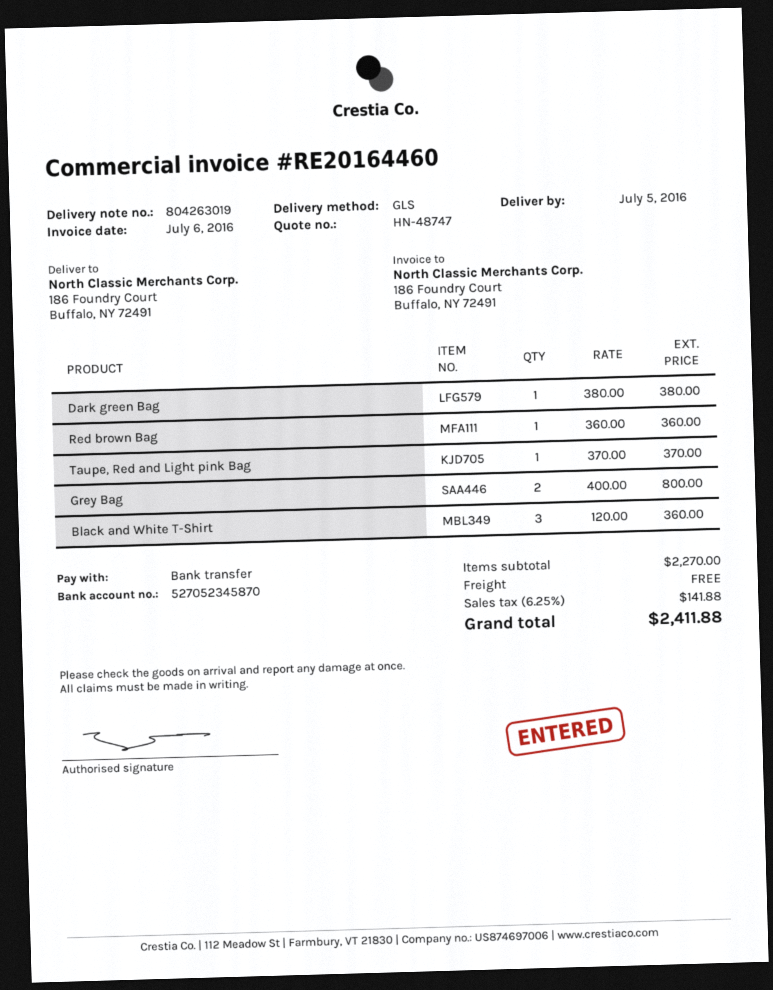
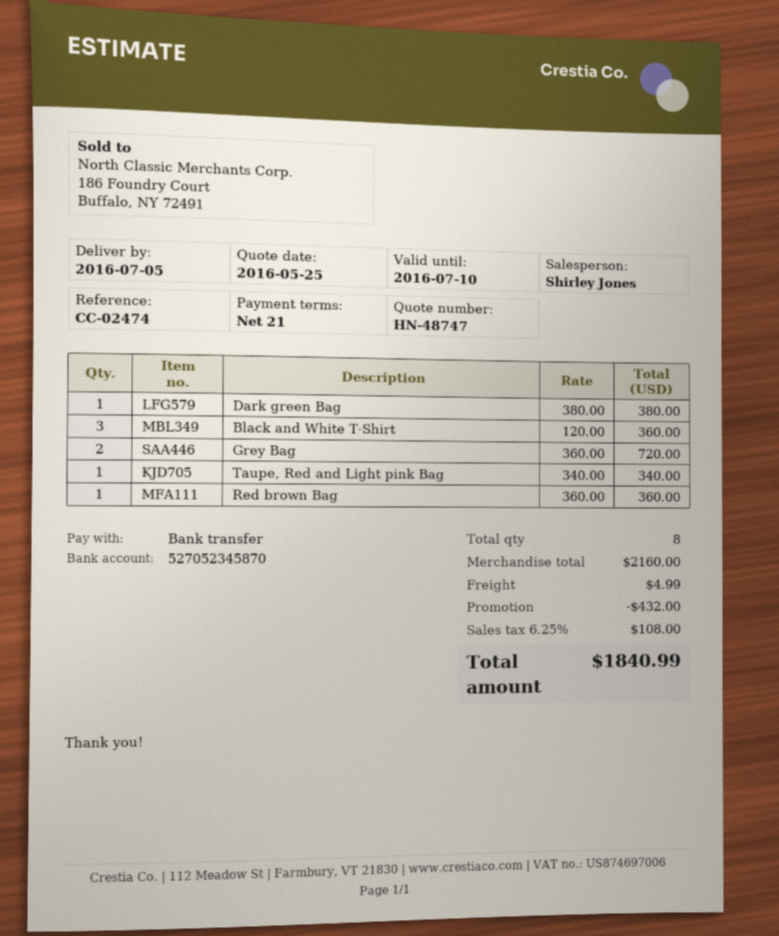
Taupe, Red and Light pink Bag: 1 x 370.00 = 370.00 -> 1 x 340.00 = 340.00
Grey Bag: 2 x 400.00 = 800.00 -> 2 x 360.00 = 720.00
subtotal: 2270.00 -> 2160.00
discount: none -> 432.00
shipping: 0.00 -> 4.99
tax: 6.25% = 141.88 -> 6.25% = 108.00
total: 2411.88 -> 1840.99

